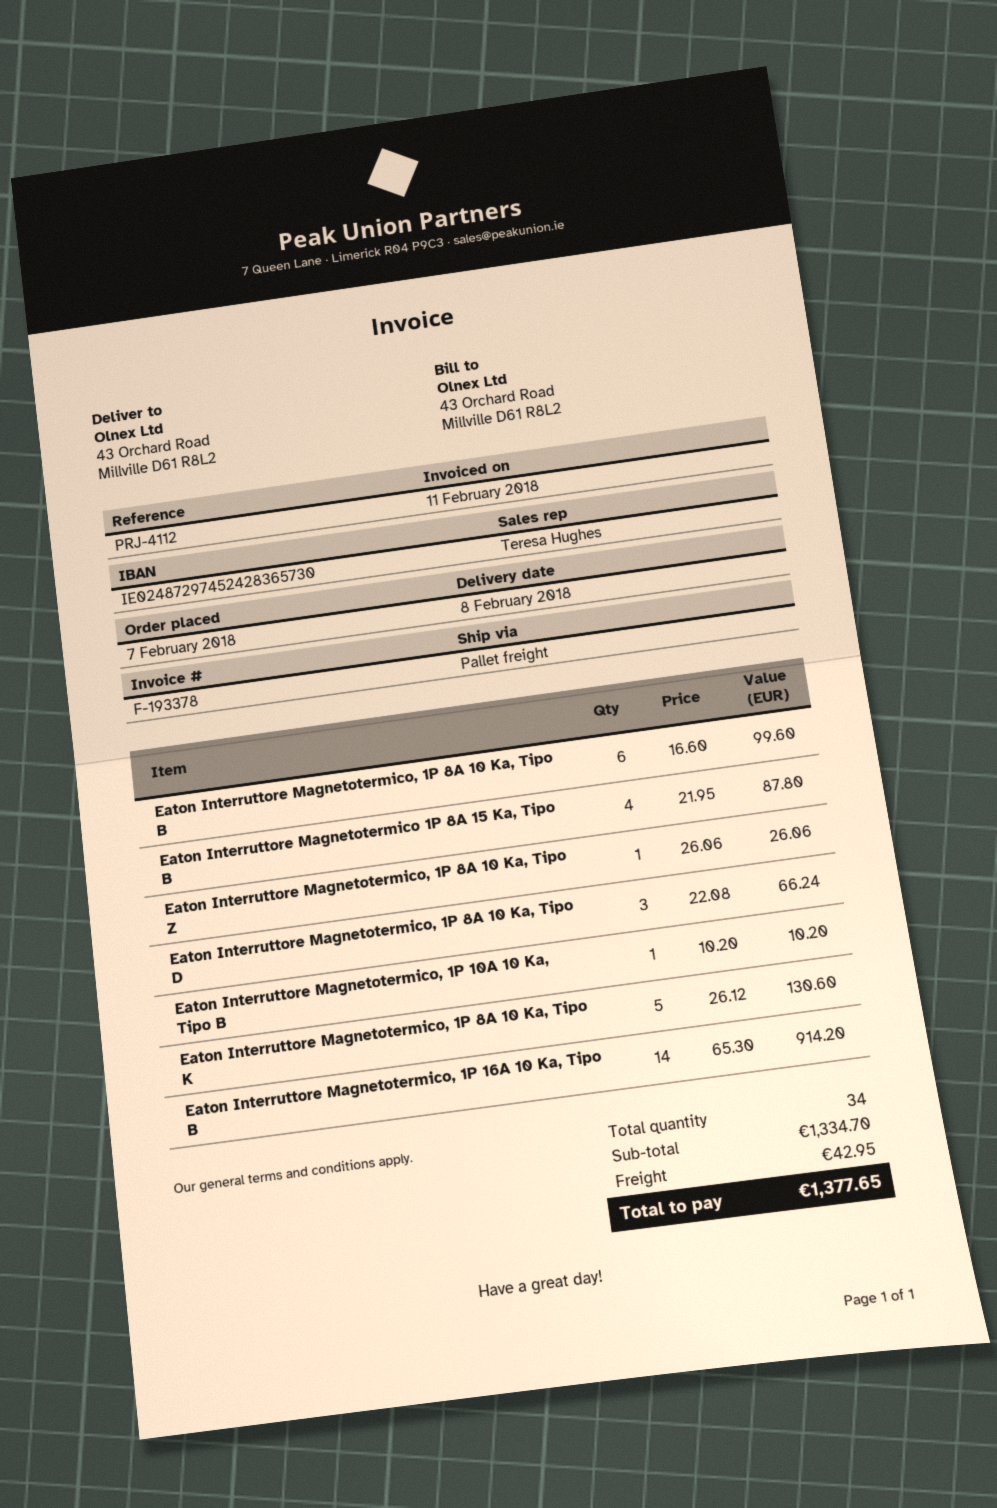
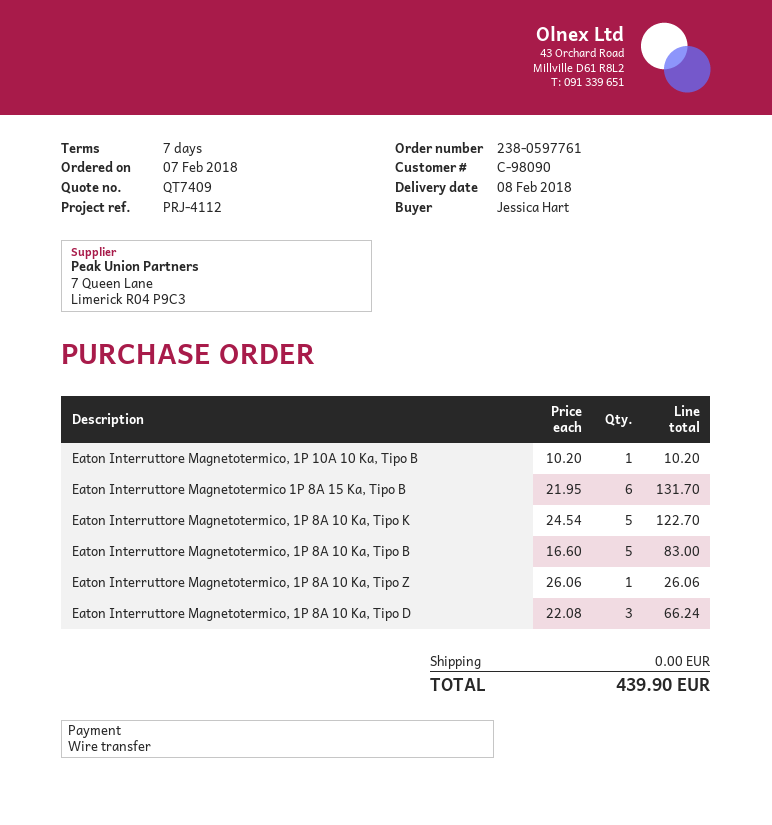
Eaton Interruttore Magnetotermico, 1P 8A 10 Ka, Tipo B: 6 x 16.60 = 99.60 -> 5 x 16.60 = 83.00
Eaton Interruttore Magnetotermico 1P 8A 15 Ka, Tipo B: 4 x 21.95 = 87.80 -> 6 x 21.95 = 131.70
Eaton Interruttore Magnetotermico, 1P 8A 10 Ka, Tipo K: 5 x 26.12 = 130.60 -> 5 x 24.54 = 122.70
Eaton Interruttore Magnetotermico, 1P 16A 10 Ka, Tipo B: 14 x 65.30 = 914.20 -> none
shipping: 42.95 -> 0.00
total: 1377.65 -> 439.90

